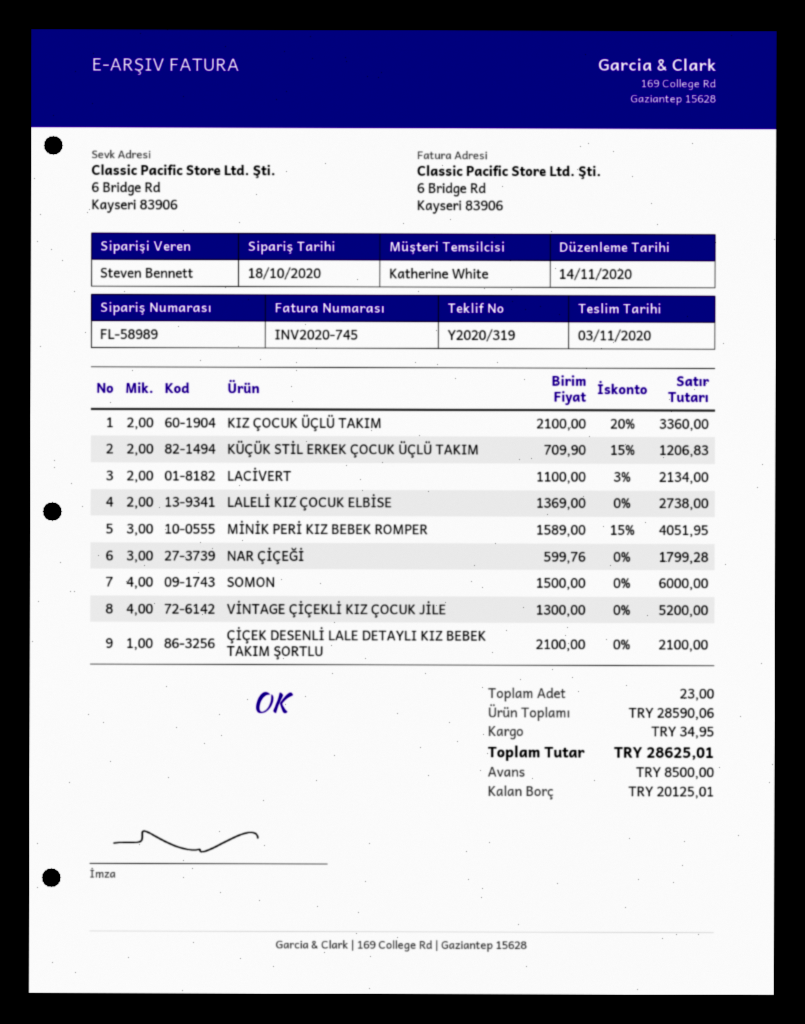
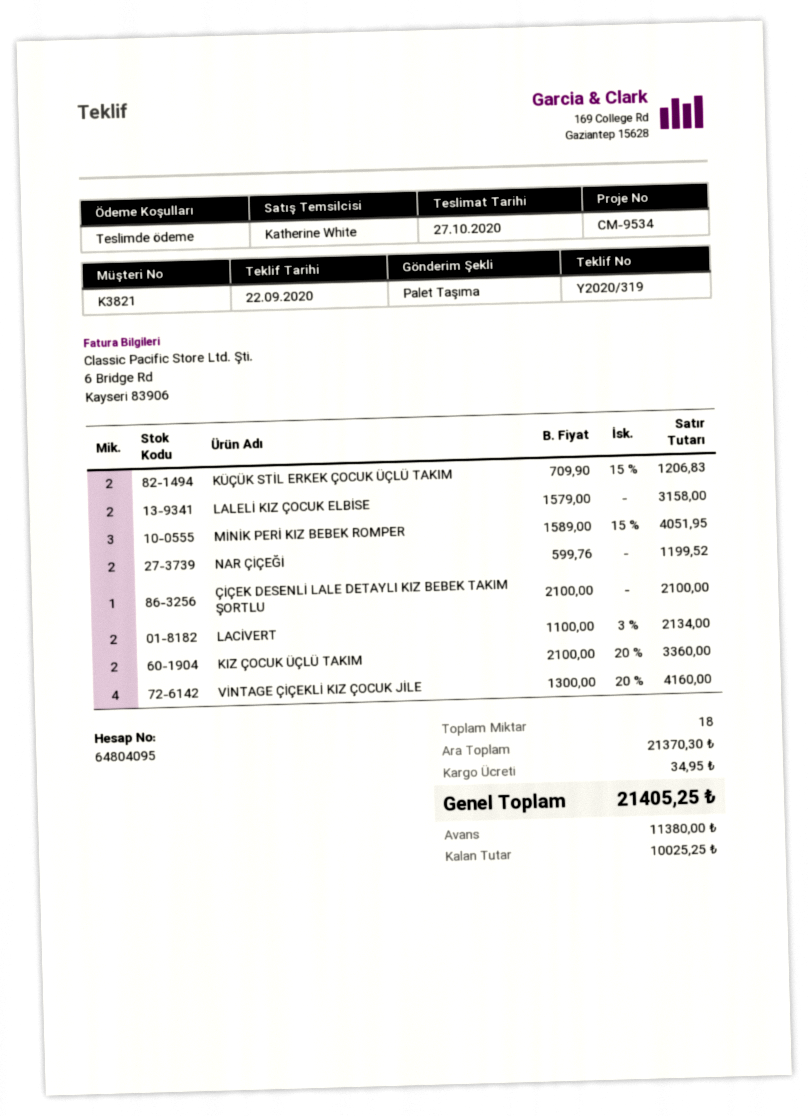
delivery date: 2020-11-03 -> 2020-10-27
LALELİ KIZ ÇOCUK ELBİSE: 2 x 1369.00 = 2738.00 -> 2 x 1579.00 = 3158.00
NAR ÇİÇEĞİ: 3 x 599.76 = 1799.28 -> 2 x 599.76 = 1199.52
SOMON: 4 x 1500.00 = 6000.00 -> none
VİNTAGE ÇİÇEKLİ KIZ ÇOCUK JİLE: 4 x 1300.00 = 5200.00 -> 4 x 1300.00 - 20% = 4160.00
total quantity: 23 -> 18
subtotal: 28590.06 -> 21370.30
total: 28625.01 -> 21405.25
deposit: 8500.00 -> 11380.00
balance: 20125.01 -> 10025.25

